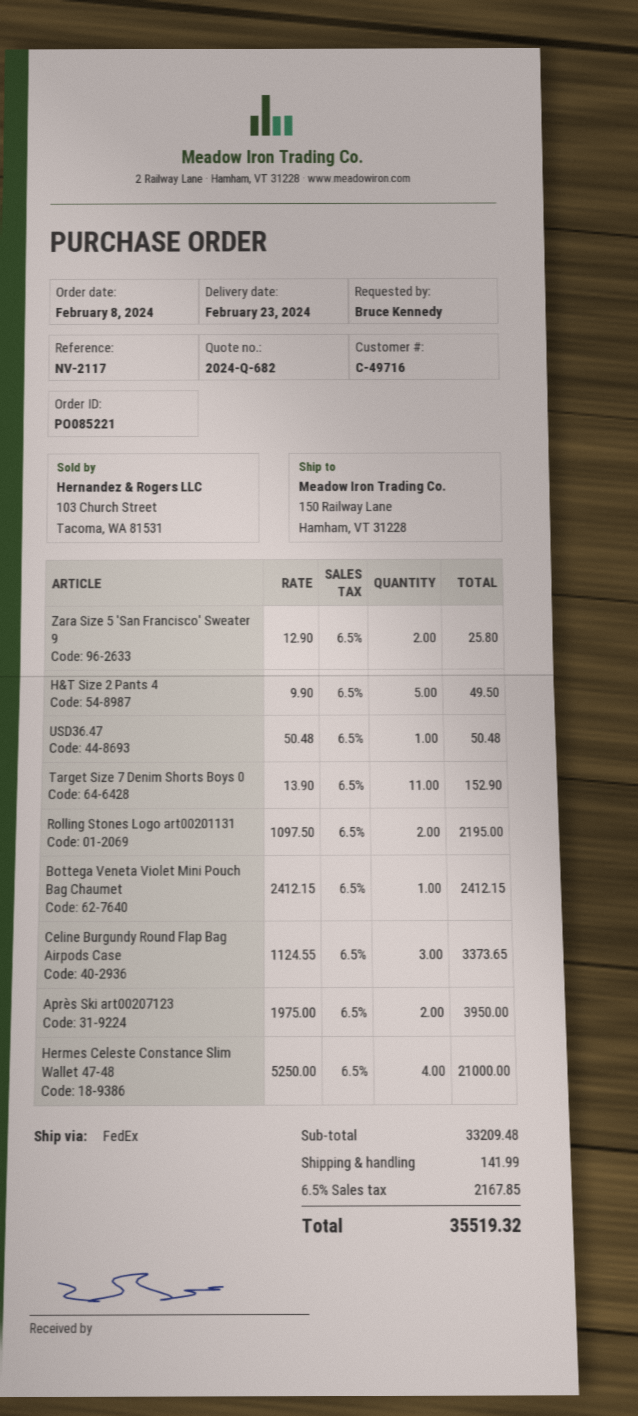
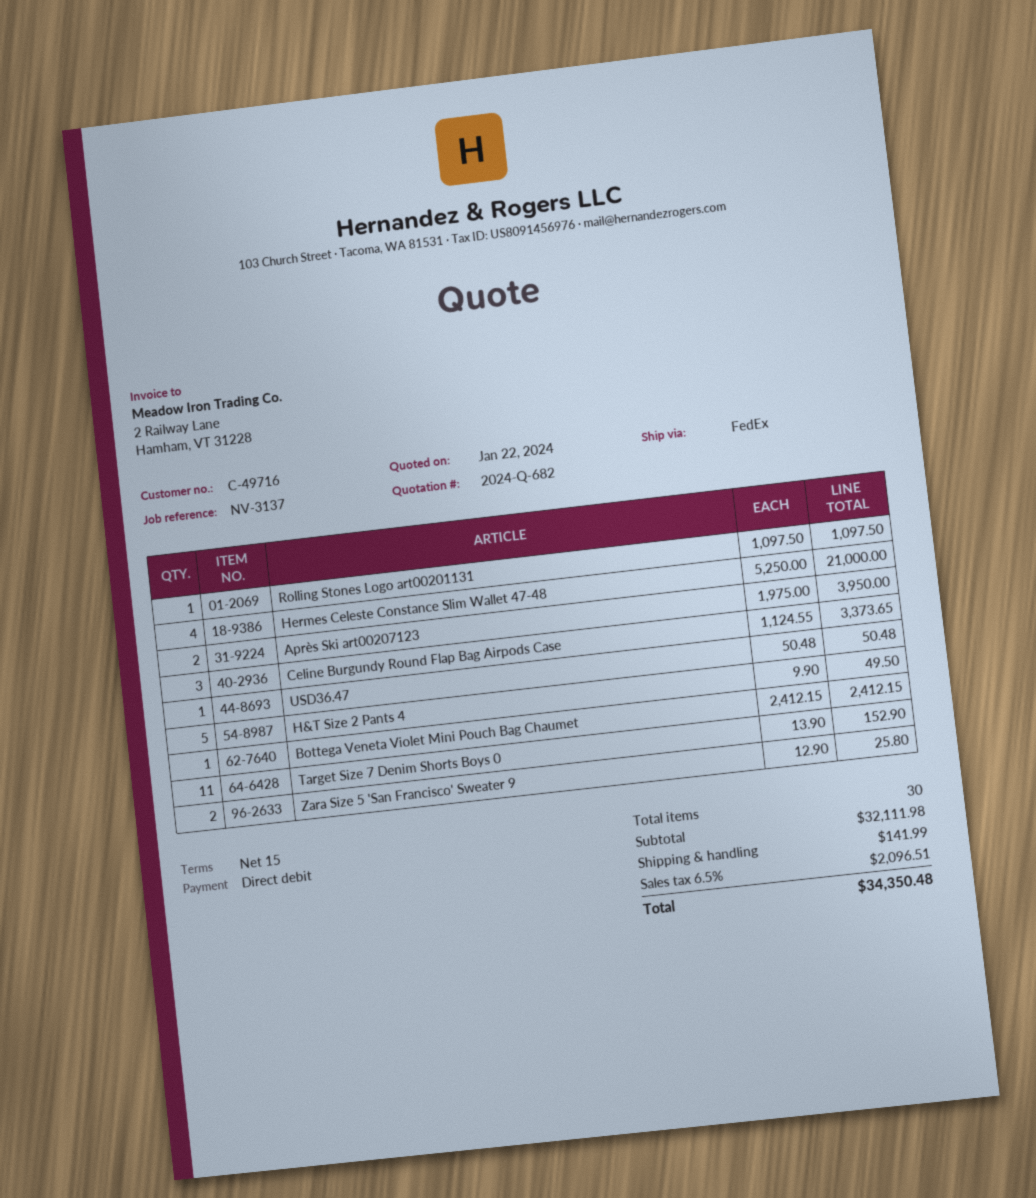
reference: NV-2117 -> NV-3137
Rolling Stones Logo art00201131: 2 x 1097.50 = 2195.00 -> 1 x 1097.50 = 1097.50
subtotal: 33209.48 -> 32111.98
tax: 6.5% = 2167.85 -> 6.5% = 2096.51
total: 35519.32 -> 34350.48

